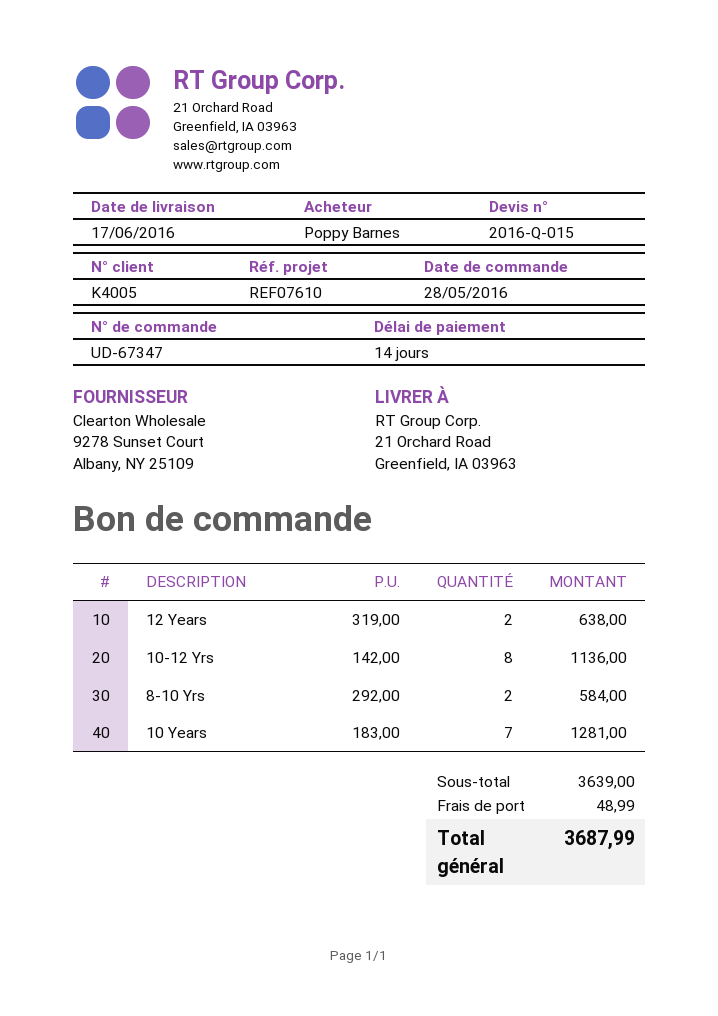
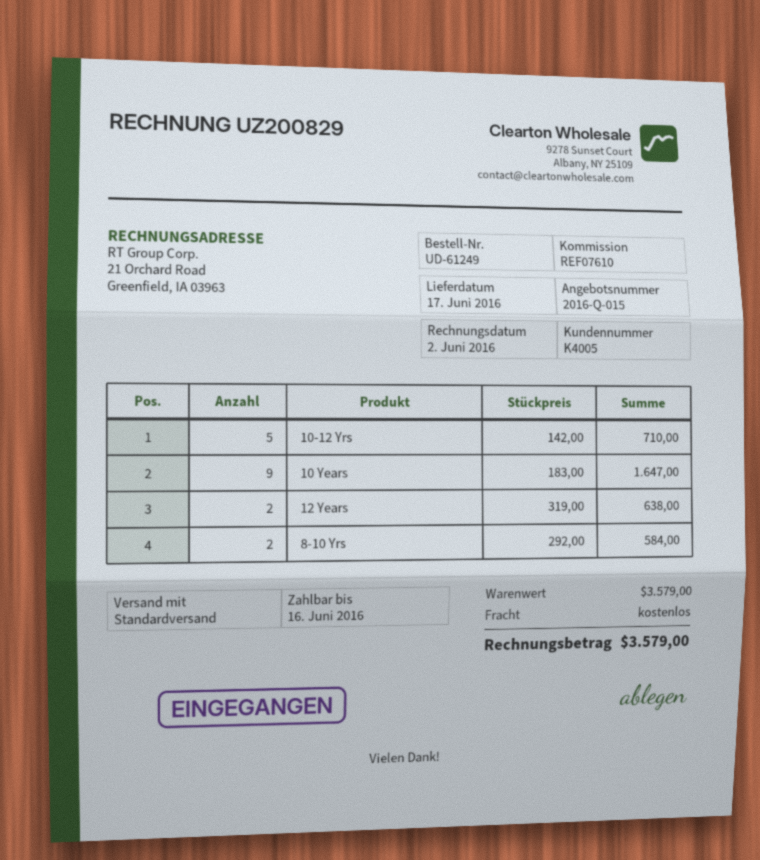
order number: UD-67347 -> UD-61249
10-12 Yrs: 8 x 142.00 = 1136.00 -> 5 x 142.00 = 710.00
10 Years: 7 x 183.00 = 1281.00 -> 9 x 183.00 = 1647.00
subtotal: 3639.00 -> 3579.00
shipping: 48.99 -> 0.00
total: 3687.99 -> 3579.00

